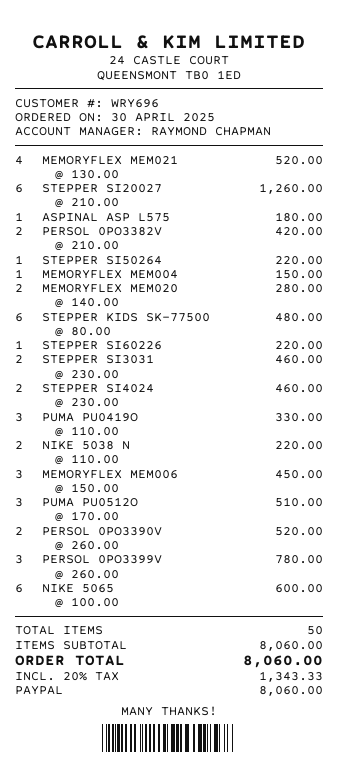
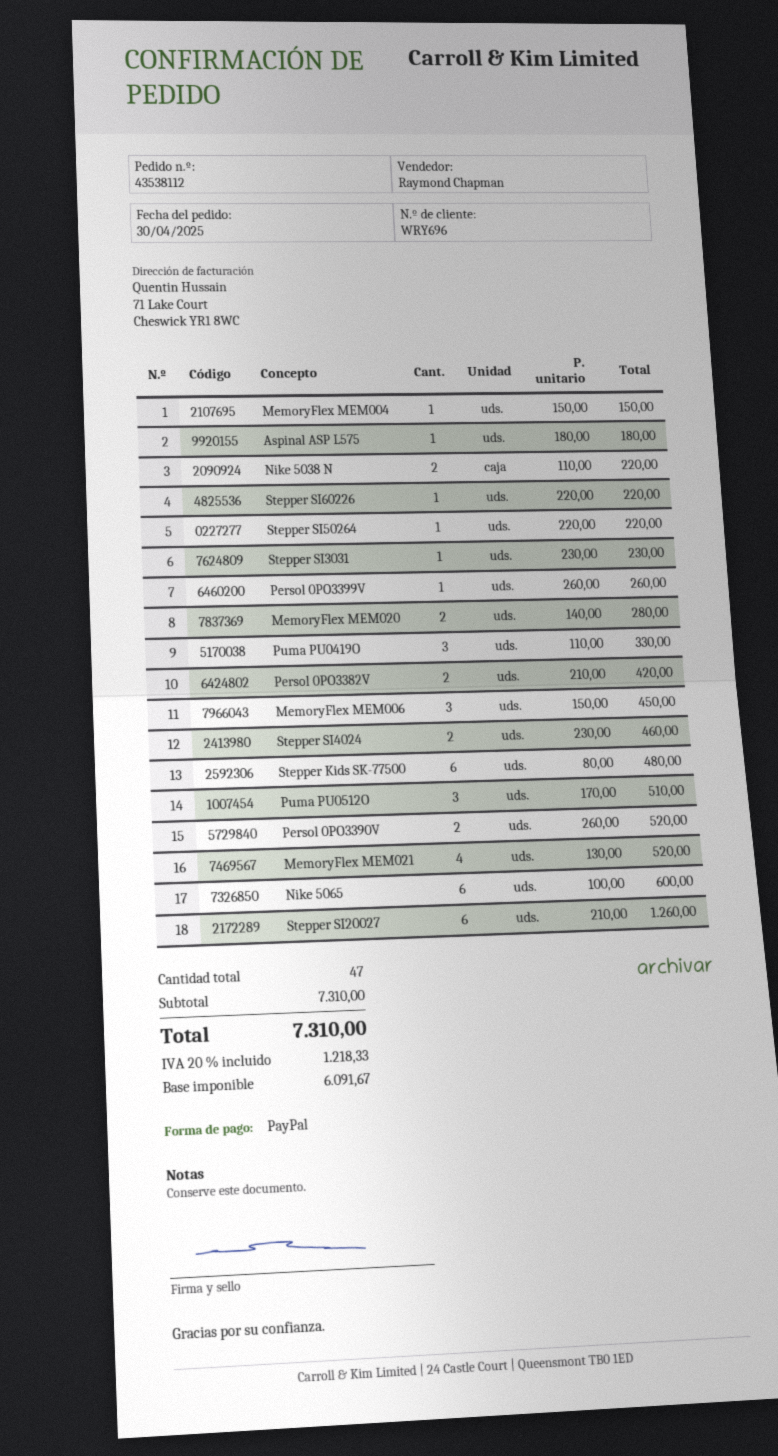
STEPPER SI3031: 2 x 230.00 = 460.00 -> 1 x 230.00 = 230.00
PERSOL 0PO3399V: 3 x 260.00 = 780.00 -> 1 x 260.00 = 260.00
total quantity: 50 -> 47
subtotal: 8060.00 -> 7310.00
tax: 20% = 1343.33 -> 20% = 1218.33
total: 8060.00 -> 7310.00

